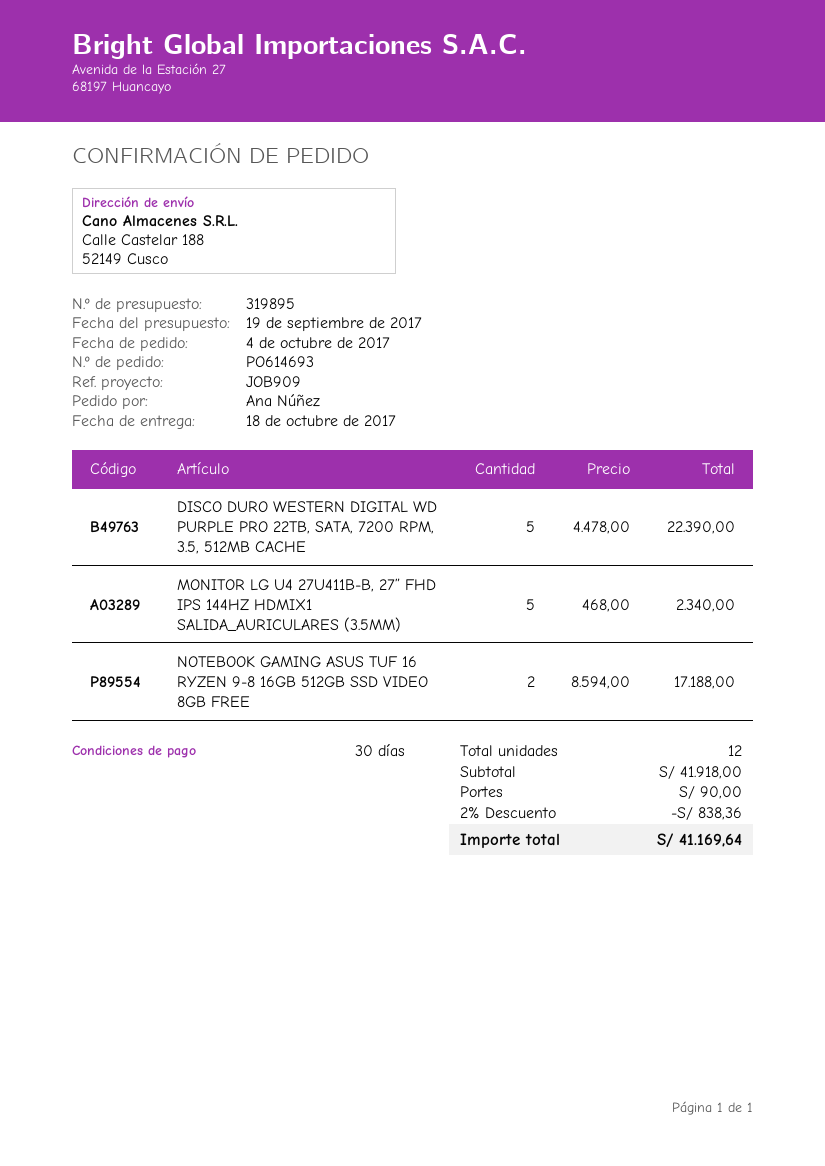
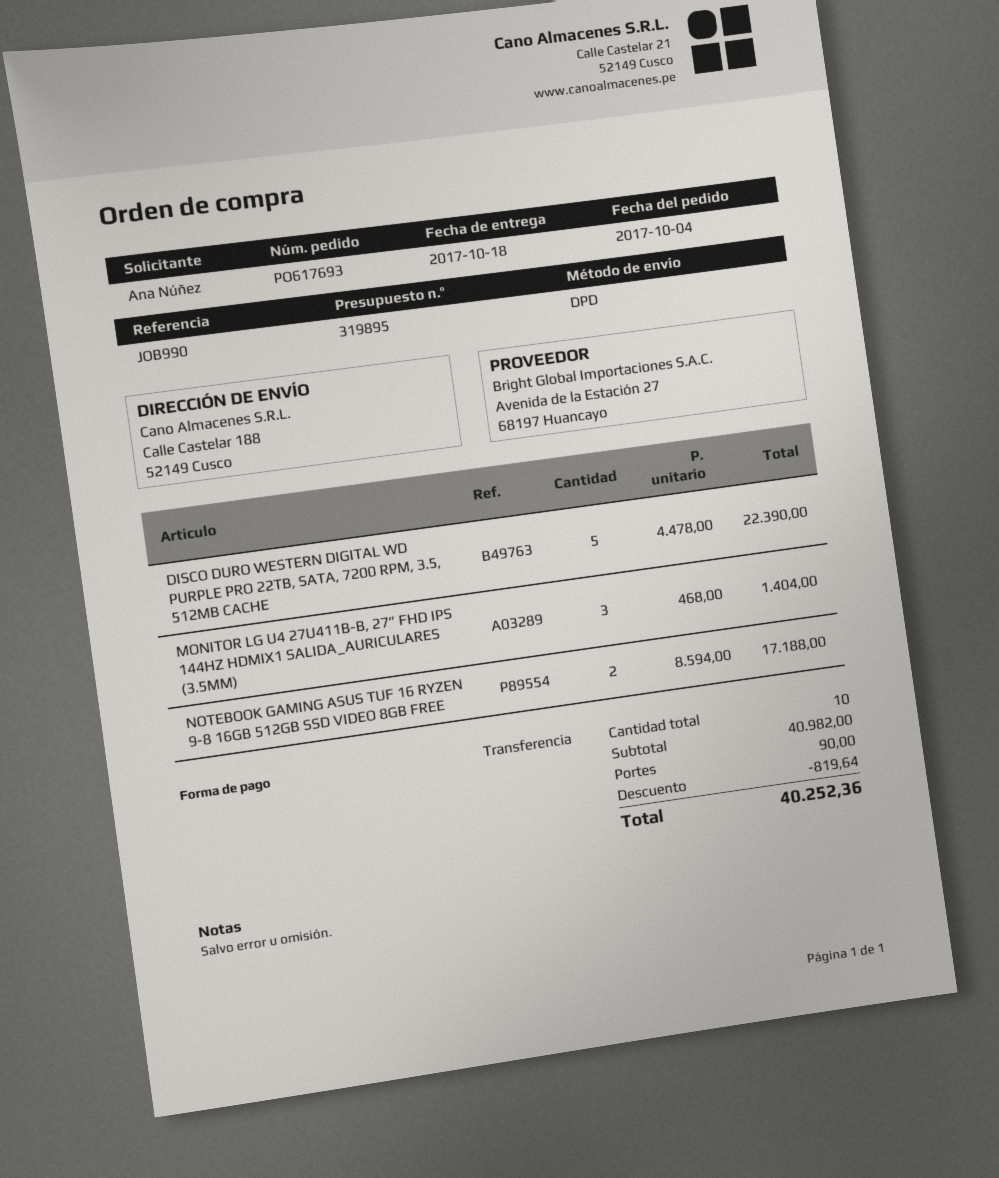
order number: PO614693 -> PO617693
reference: JOB909 -> JOB990
MONITOR LG U4 27U411B-B, 27” FHD IPS 144HZ HDMIX1 SALIDA_AURICULARES (3.5MM): 5 x 468.00 = 2340.00 -> 3 x 468.00 = 1404.00
total quantity: 12 -> 10
subtotal: 41918.00 -> 40982.00
discount: 838.36 -> 819.64
total: 41169.64 -> 40252.36

